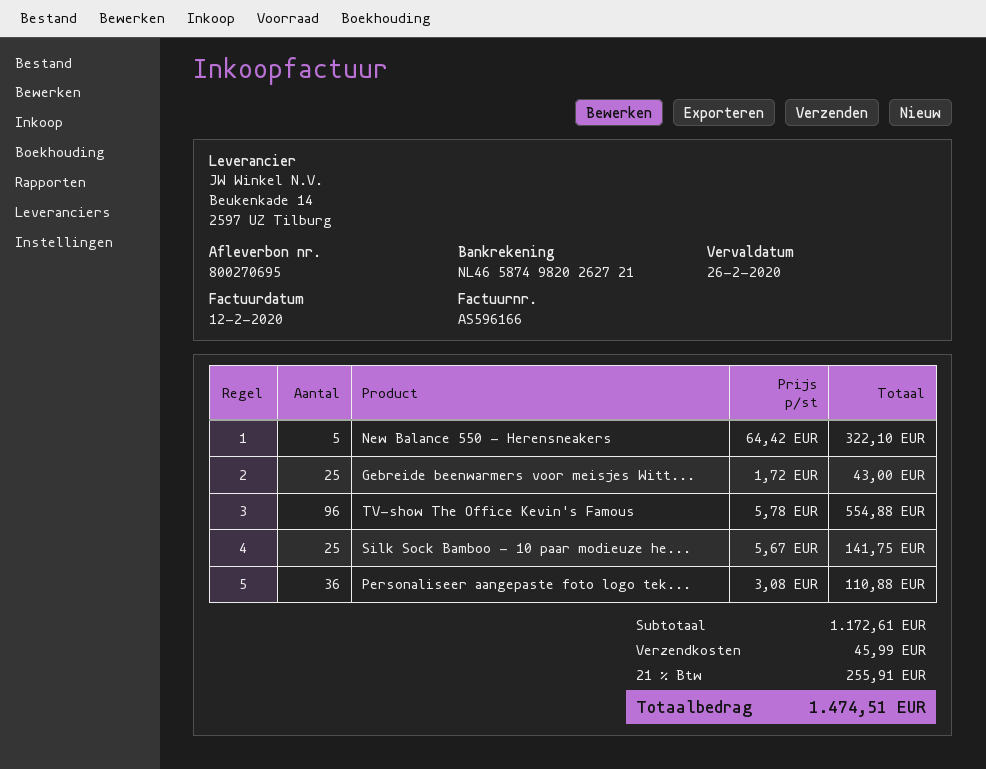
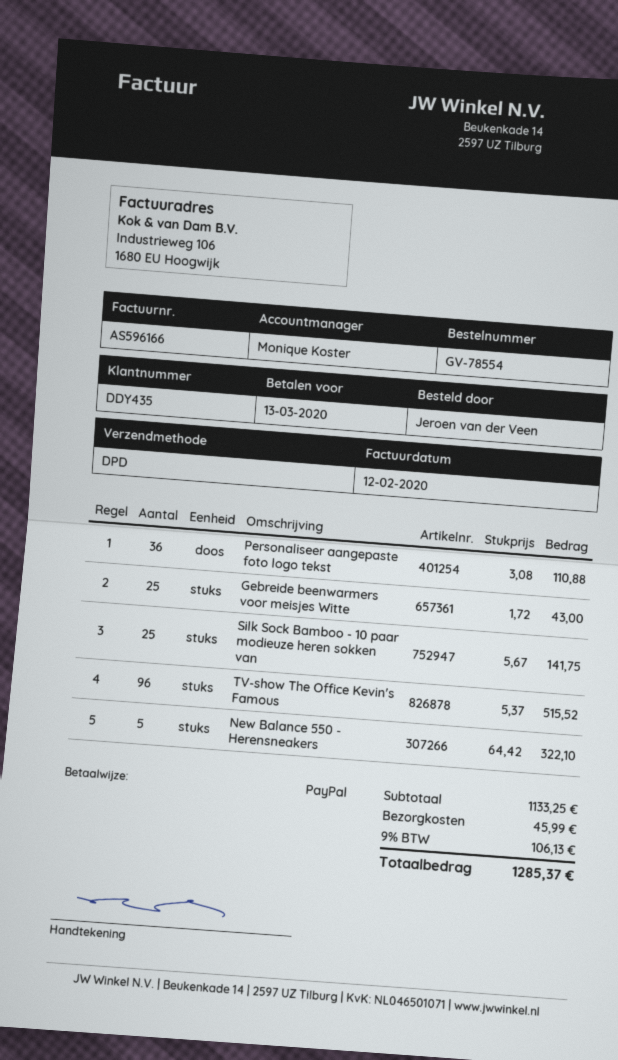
due date: 2020-02-26 -> 2020-03-13
TV-show The Office Kevin's Famous: 96 x 5.78 = 554.88 -> 96 x 5.37 = 515.52
subtotal: 1172.61 -> 1133.25
tax: 21% = 255.91 -> 9% = 106.13
total: 1474.51 -> 1285.37

